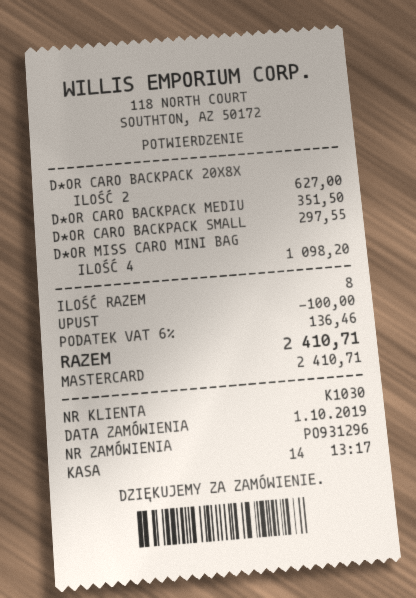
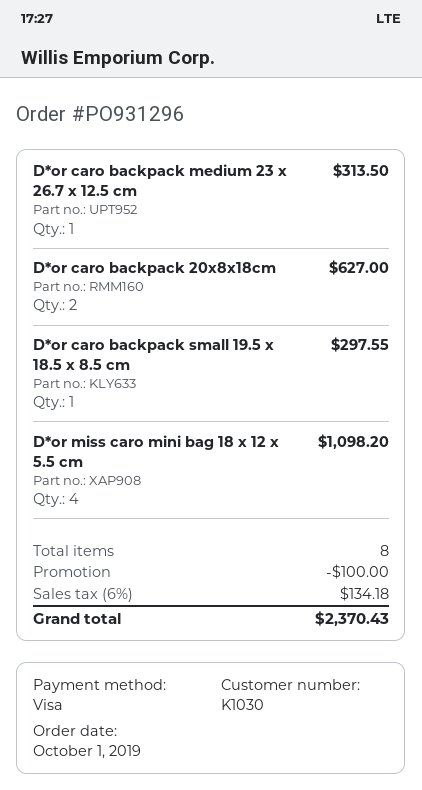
payment method: Mastercard -> Visa
D*OR CARO BACKPACK MEDIU: 1 for 351.50 -> 1 for 313.50
tax: 6% = 136.46 -> 6% = 134.18
total: 2410.71 -> 2370.43

